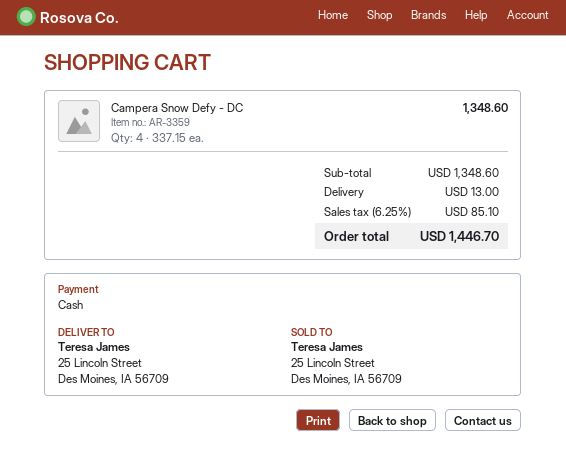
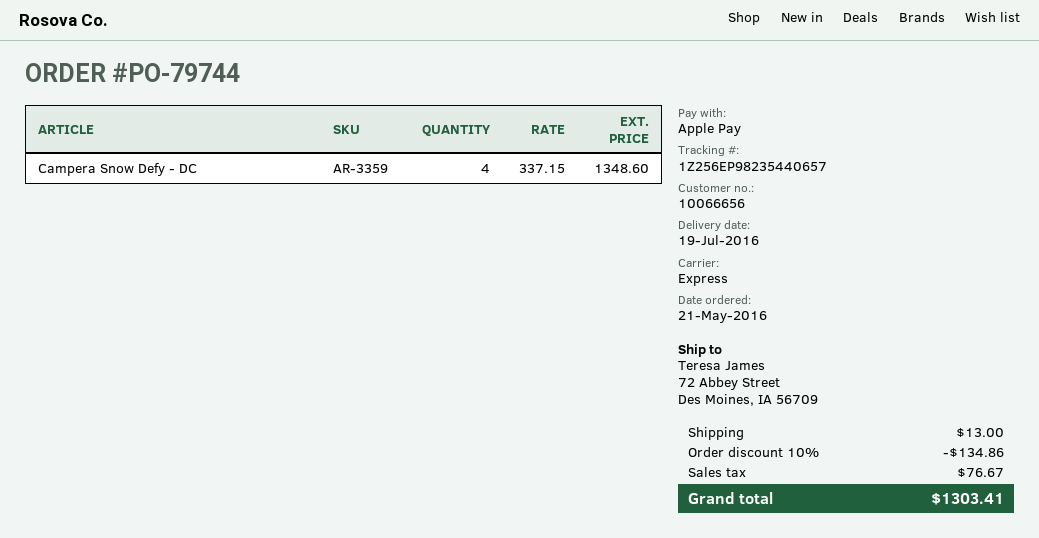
payment method: cash -> Apple Pay
ship to: 25 Lincoln Street, Des Moines, IA 56709 -> 72 Abbey Street, Des Moines, IA 56709
discount: none -> 10% = 134.86
tax: 85.10 -> 76.67
total: 1446.70 -> 1303.41

